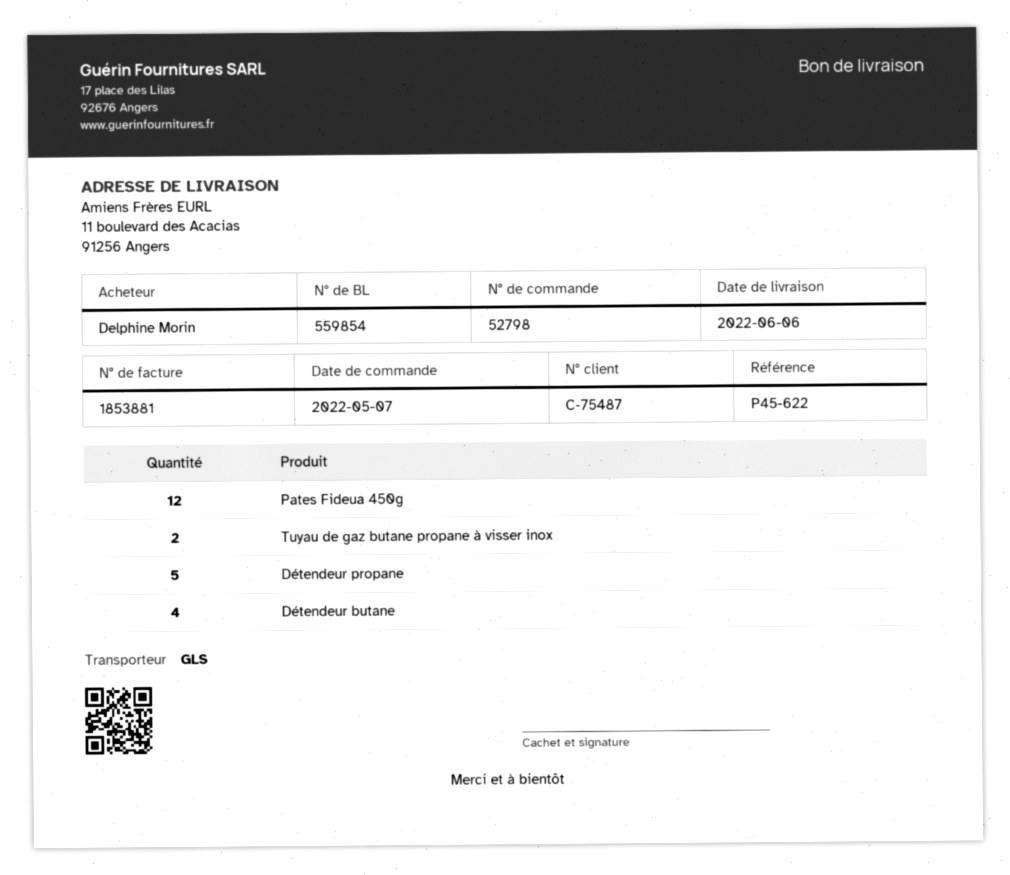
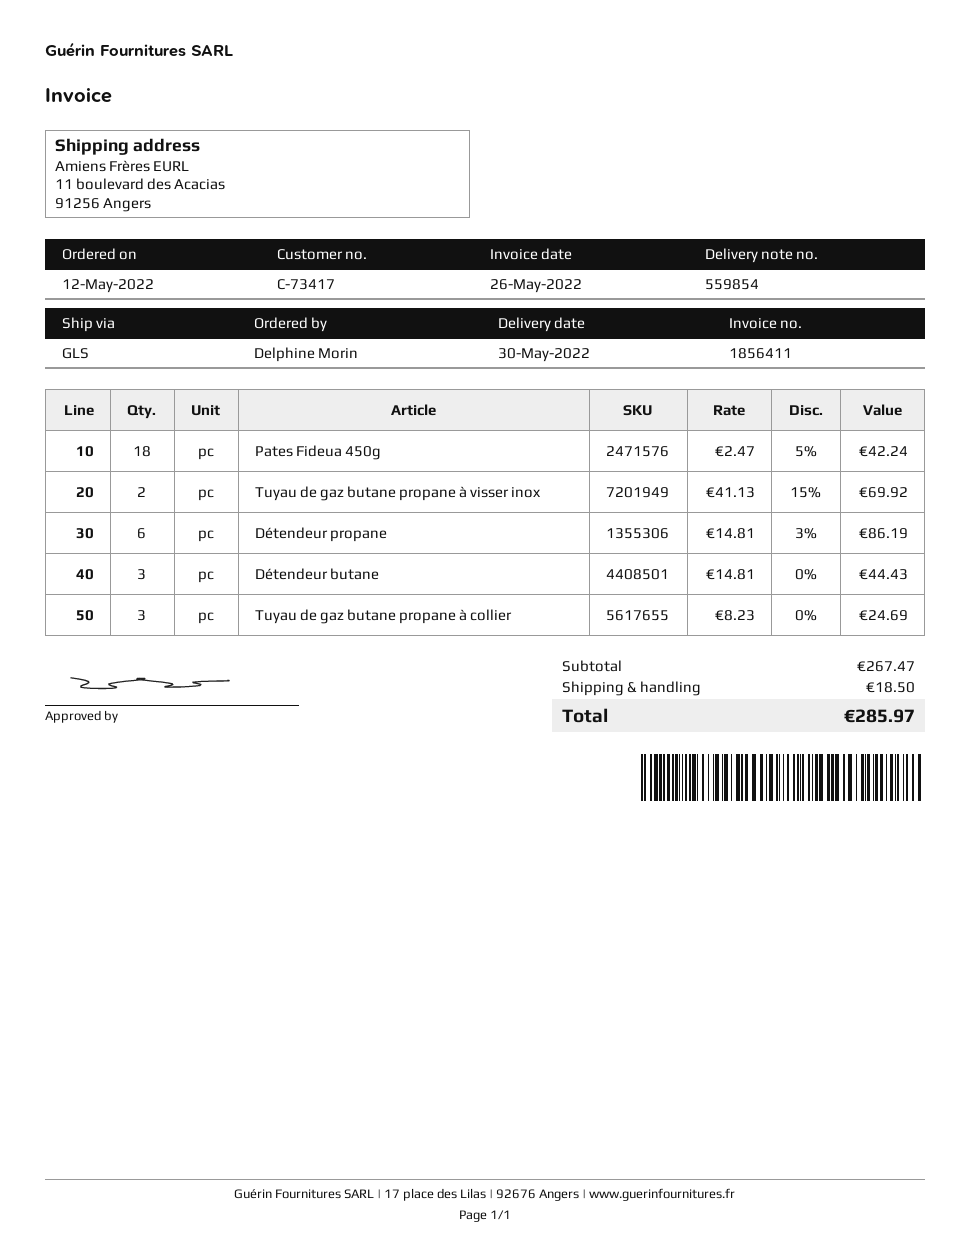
order date: 2022-05-07 -> 2022-05-12
delivery date: 2022-06-06 -> 2022-05-30
invoice number: 1853881 -> 1856411
customer number: C-75487 -> C-73417
Pates Fideua 450g: 12 -> 18
Détendeur propane: 5 -> 6
Détendeur butane: 4 -> 3
Tuyau de gaz butane propane à collier: none -> 3

